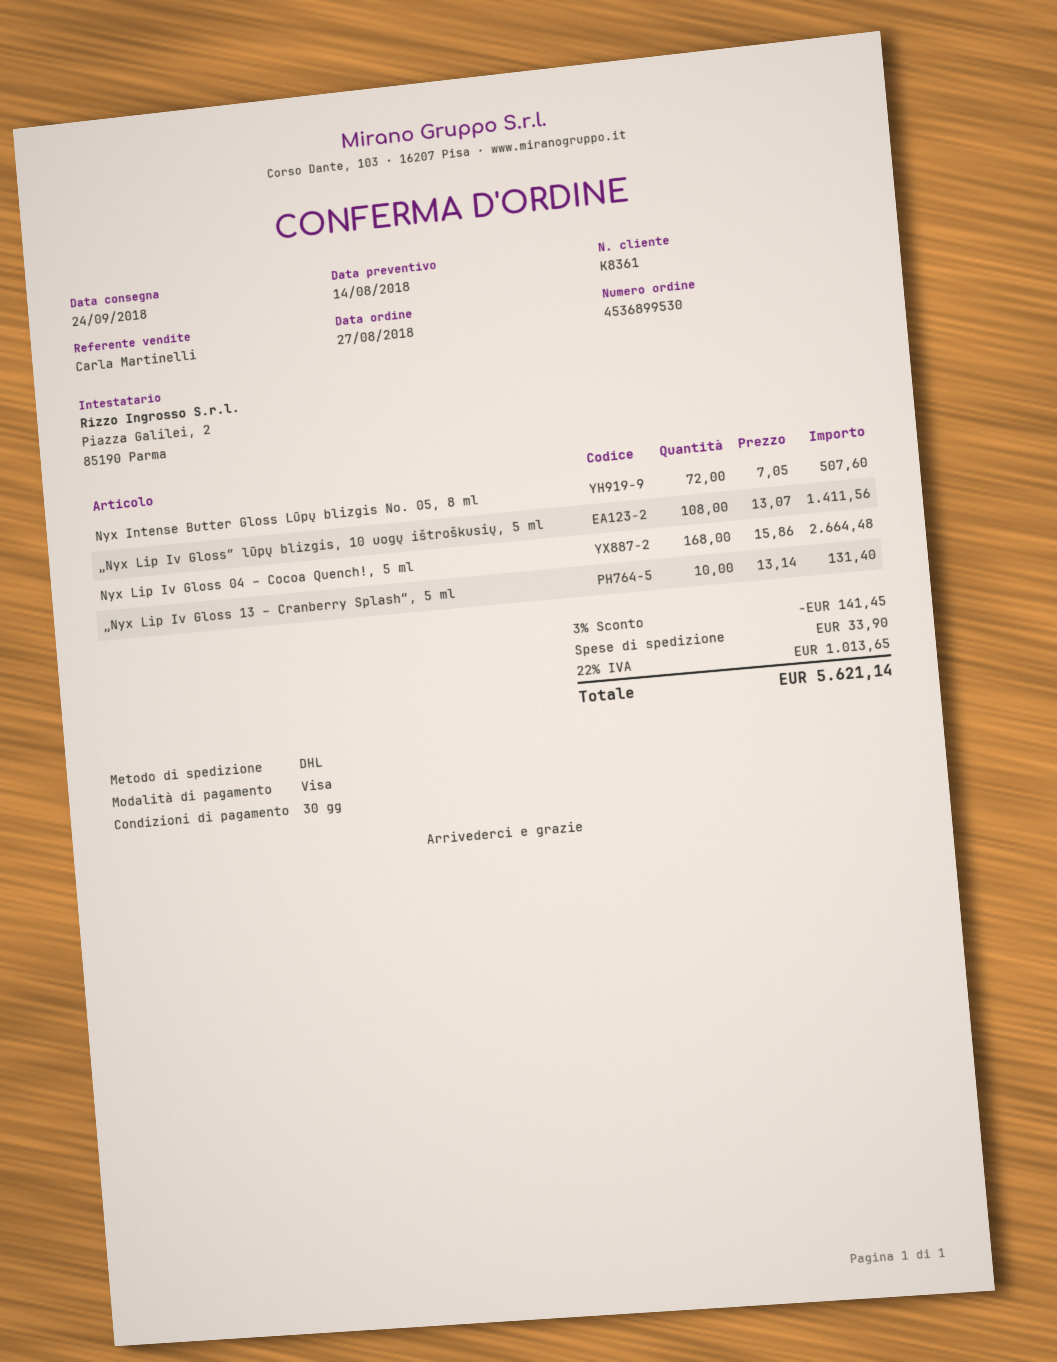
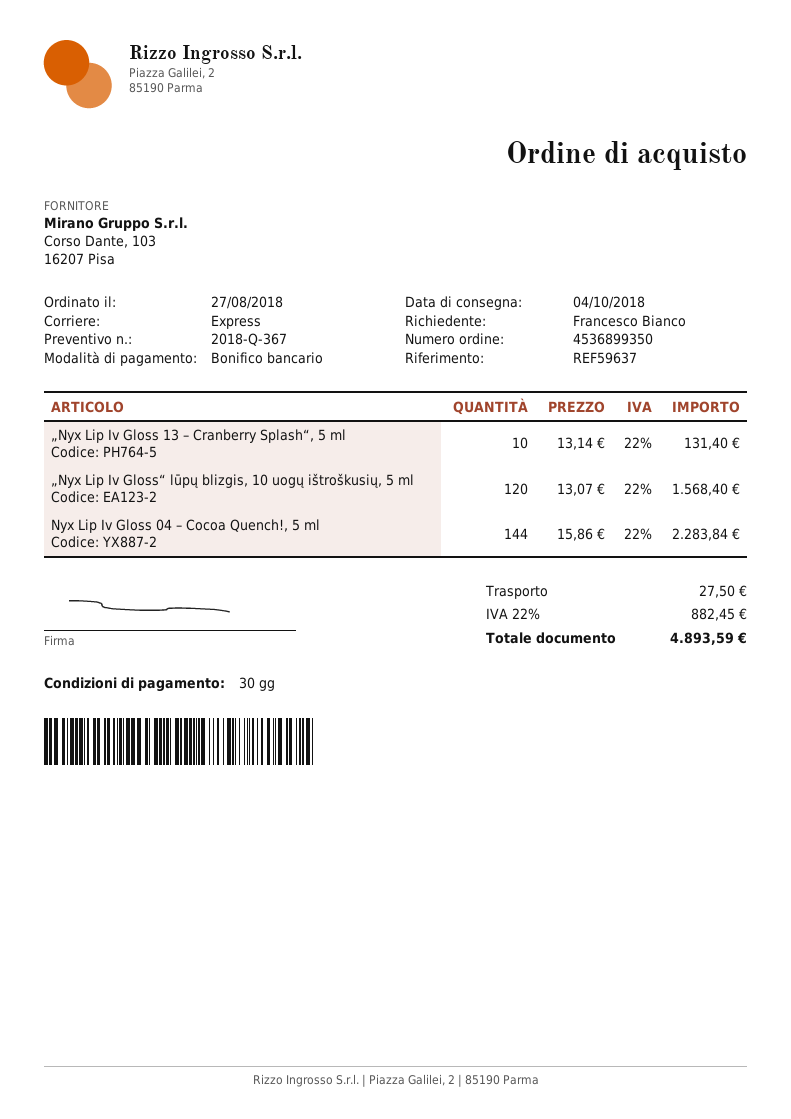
order number: 4536899530 -> 4536899350
delivery date: 2018-09-24 -> 2018-10-04
payment method: Visa -> bank transfer
shipping method: DHL -> express
Nyx Intense Butter Gloss Lūpų blizgis No. 05, 8 ml: 72 x 7.05 = 507.60 -> none
„Nyx Lip Iv Gloss“ lūpų blizgis, 10 uogų ištroškusių, 5 ml: 108 x 13.07 = 1411.56 -> 120 x 13.07 = 1568.40
Nyx Lip Iv Gloss 04 – Cocoa Quench!, 5 ml: 168 x 15.86 = 2664.48 -> 144 x 15.86 = 2283.84
discount: 3% = 141.45 -> none
shipping: 33.90 -> 27.50
tax: 22% = 1013.65 -> 22% = 882.45
total: 5621.14 -> 4893.59

